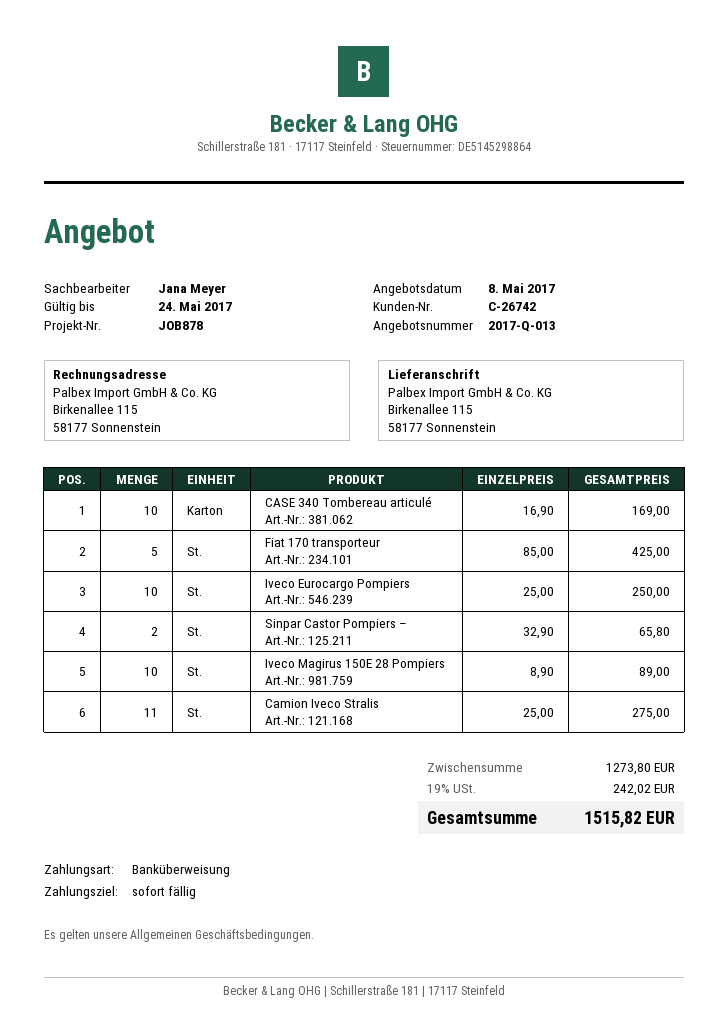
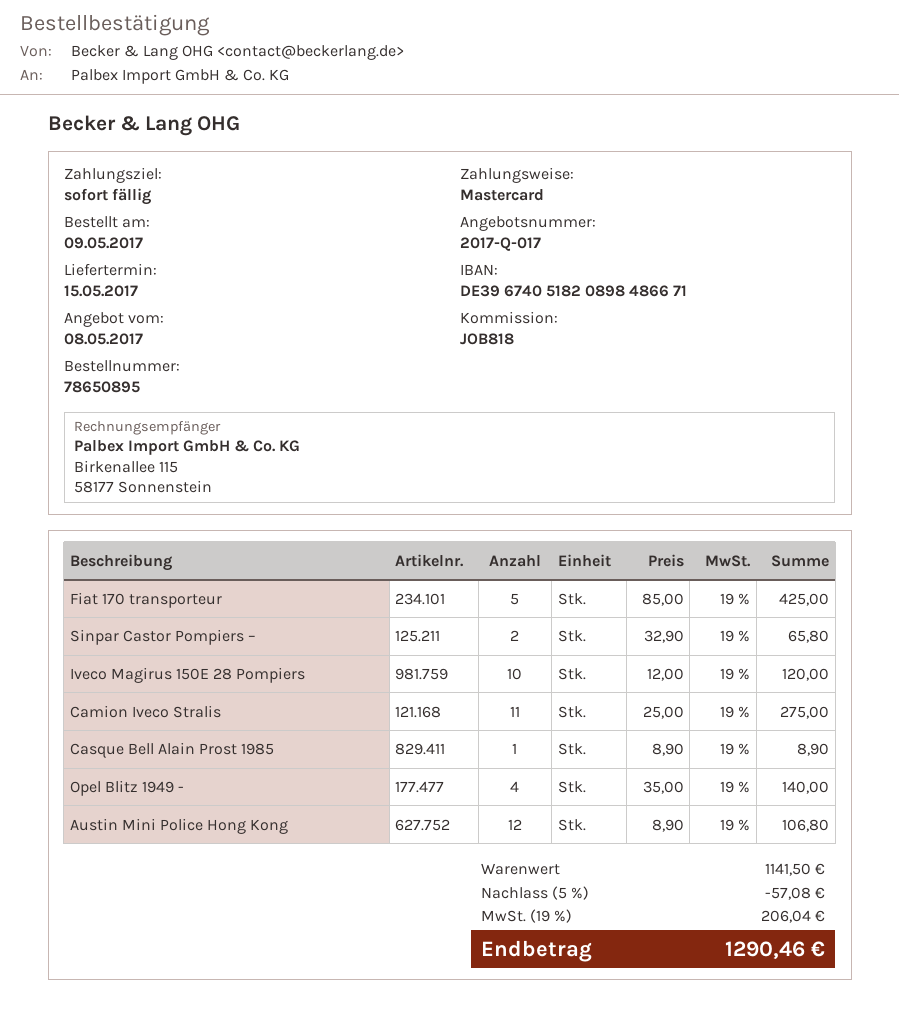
quote number: 2017-Q-013 -> 2017-Q-017
reference: JOB878 -> JOB818
payment method: bank transfer -> Mastercard
CASE 340 Tombereau articulé: 10 x 16.90 = 169.00 -> none
Iveco Eurocargo Pompiers: 10 x 25.00 = 250.00 -> none
Iveco Magirus 150E 28 Pompiers: 10 x 8.90 = 89.00 -> 10 x 12.00 = 120.00
Casque Bell Alain Prost 1985: none -> 1 x 8.90 = 8.90
Opel Blitz 1949 -: none -> 4 x 35.00 = 140.00
Austin Mini Police Hong Kong: none -> 12 x 8.90 = 106.80
subtotal: 1273.80 -> 1141.50
discount: none -> 5% = 57.08
tax: 19% = 242.02 -> 19% = 206.04
total: 1515.82 -> 1290.46

